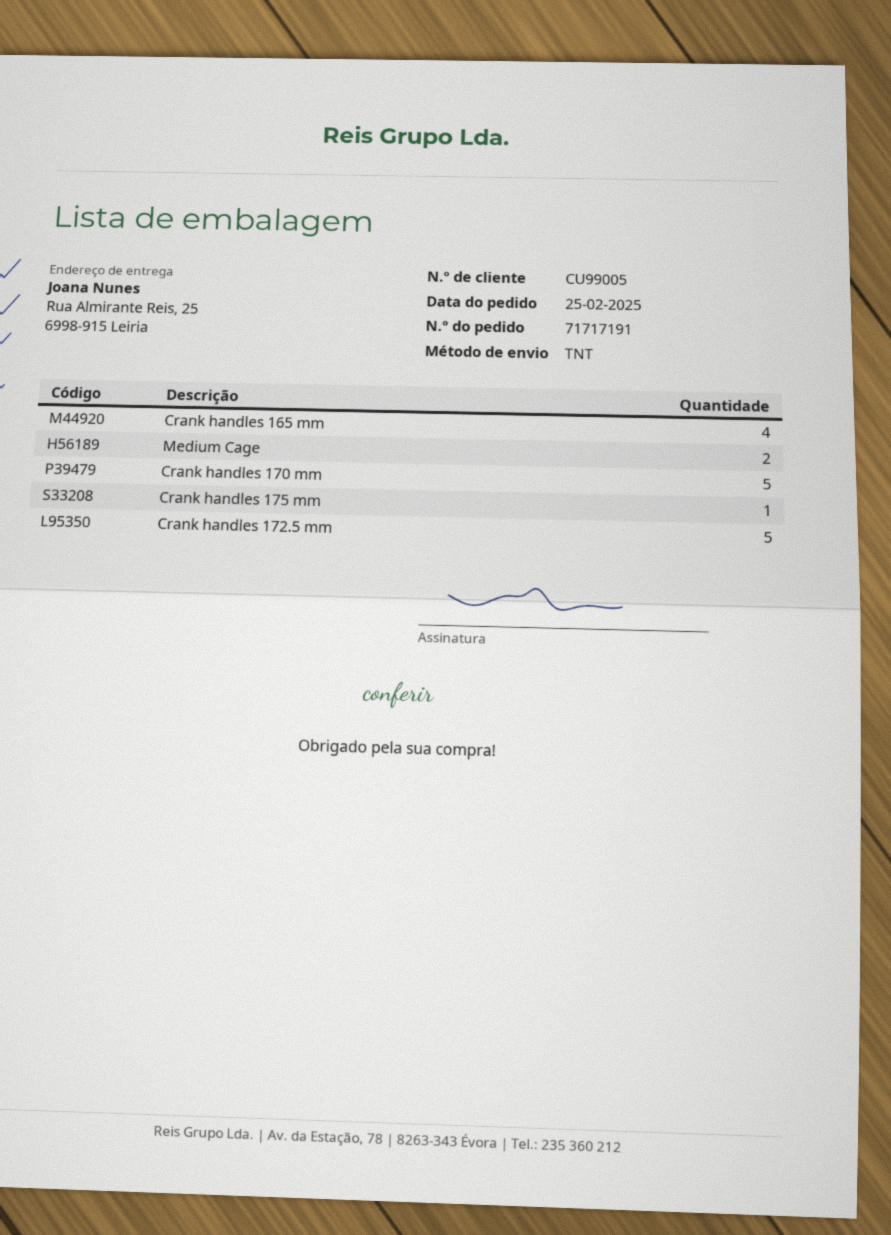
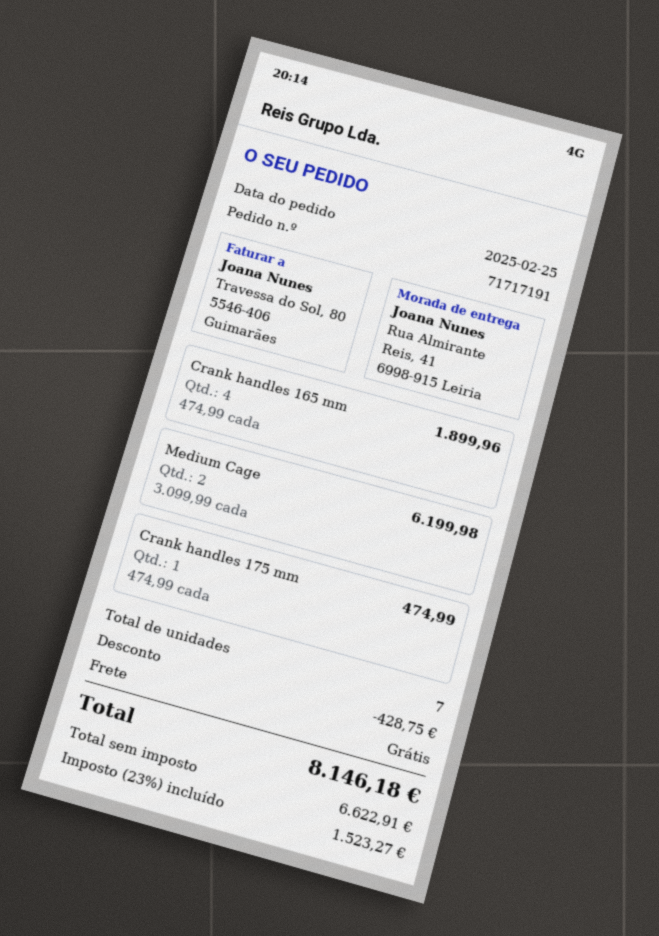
ship to: Rua Almirante Reis, 25, 6998-915 Leiria -> Rua Almirante Reis, 41, 6998-915 Leiria
Crank handles 170 mm: 5 -> none
Crank handles 172.5 mm: 5 -> none

